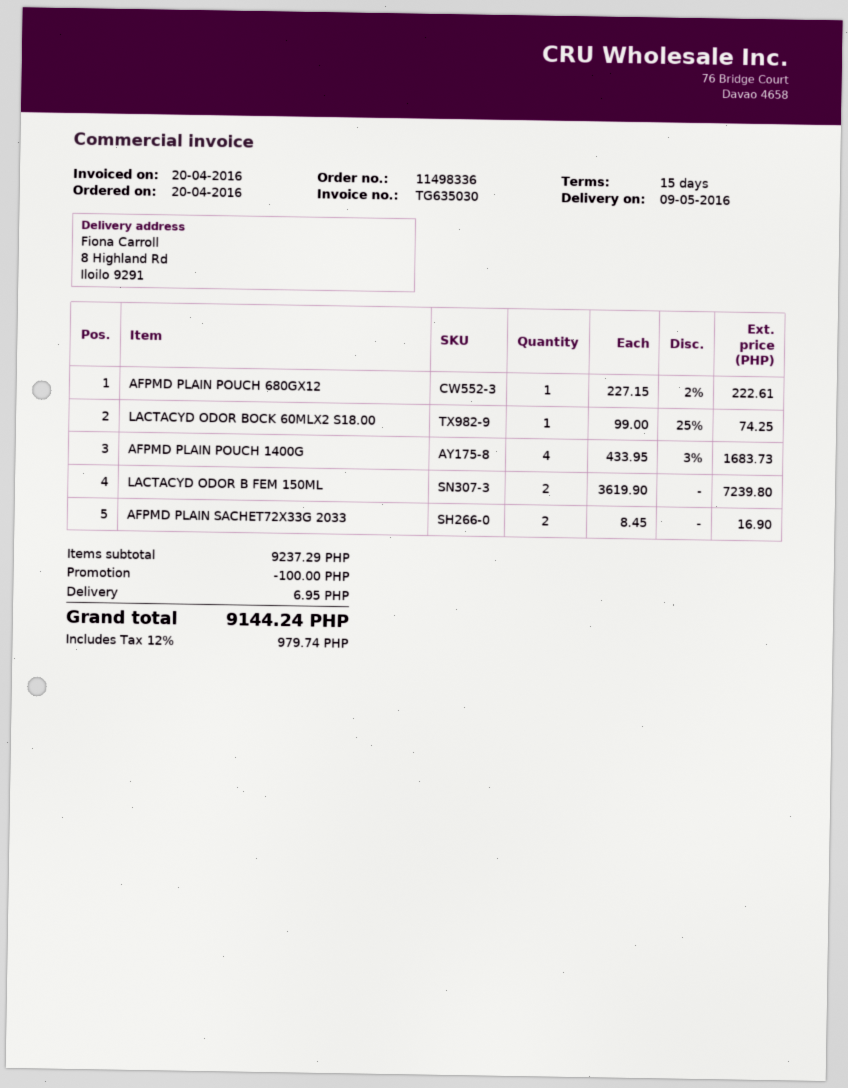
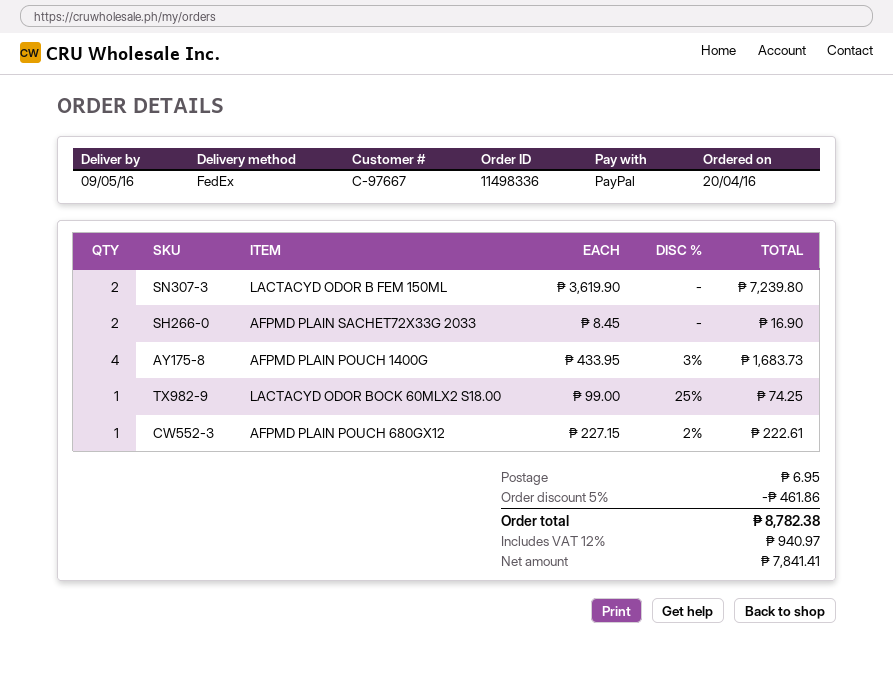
discount: 100.00 -> 461.86
tax: 12% = 979.74 -> 12% = 940.97
total: 9144.24 -> 8782.38

